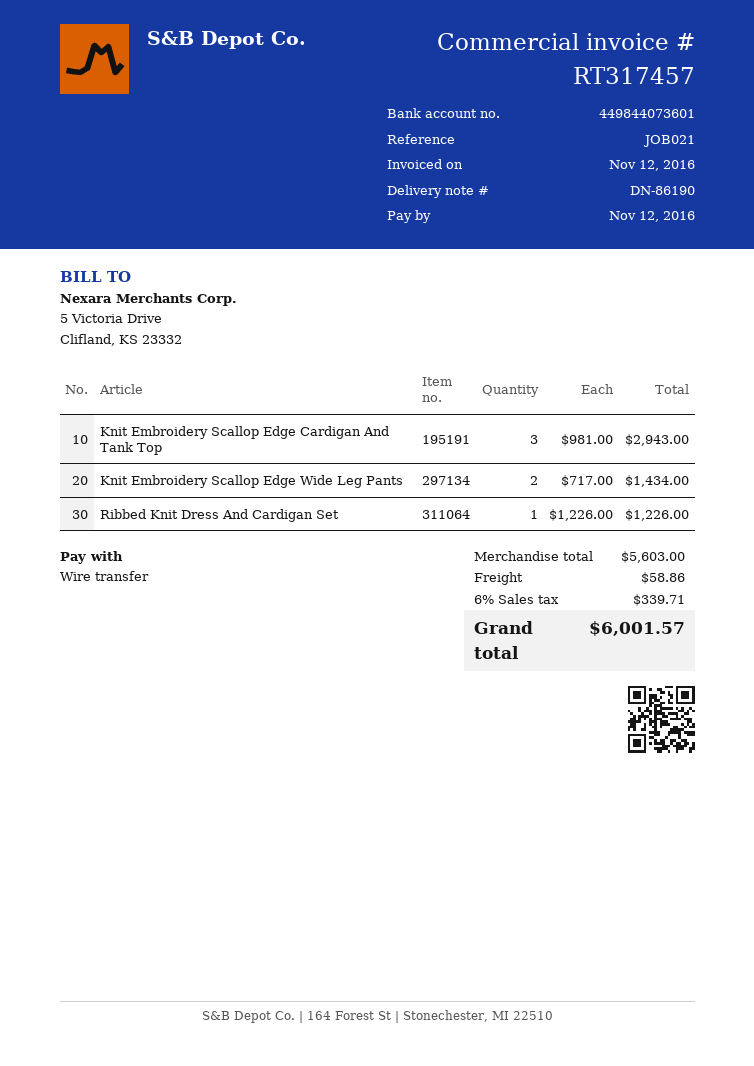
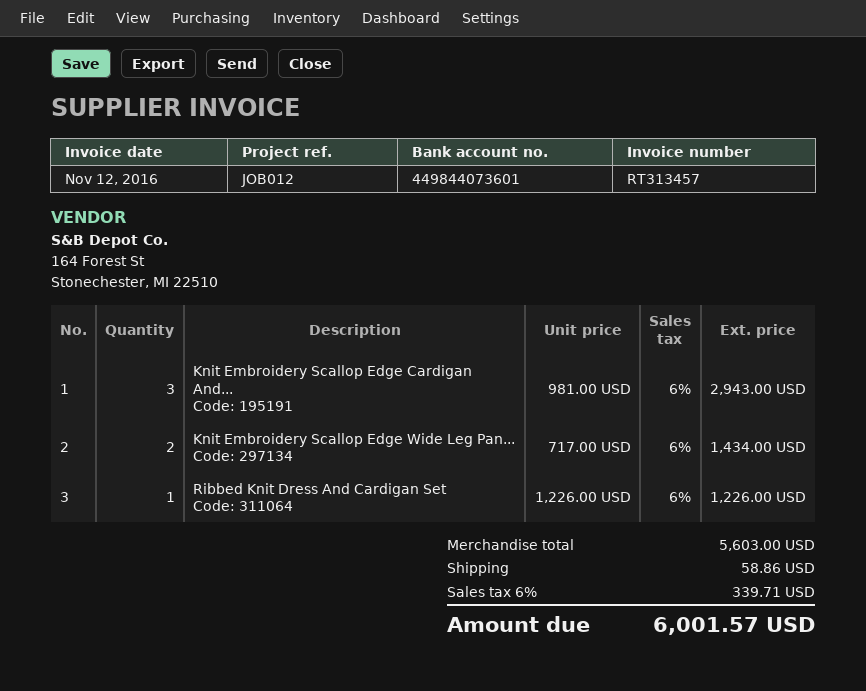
invoice number: RT317457 -> RT313457
reference: JOB021 -> JOB012

